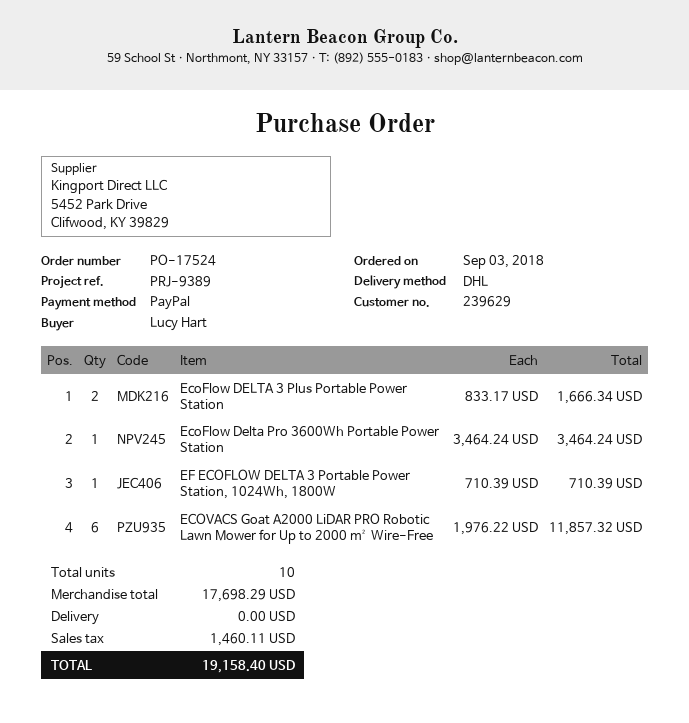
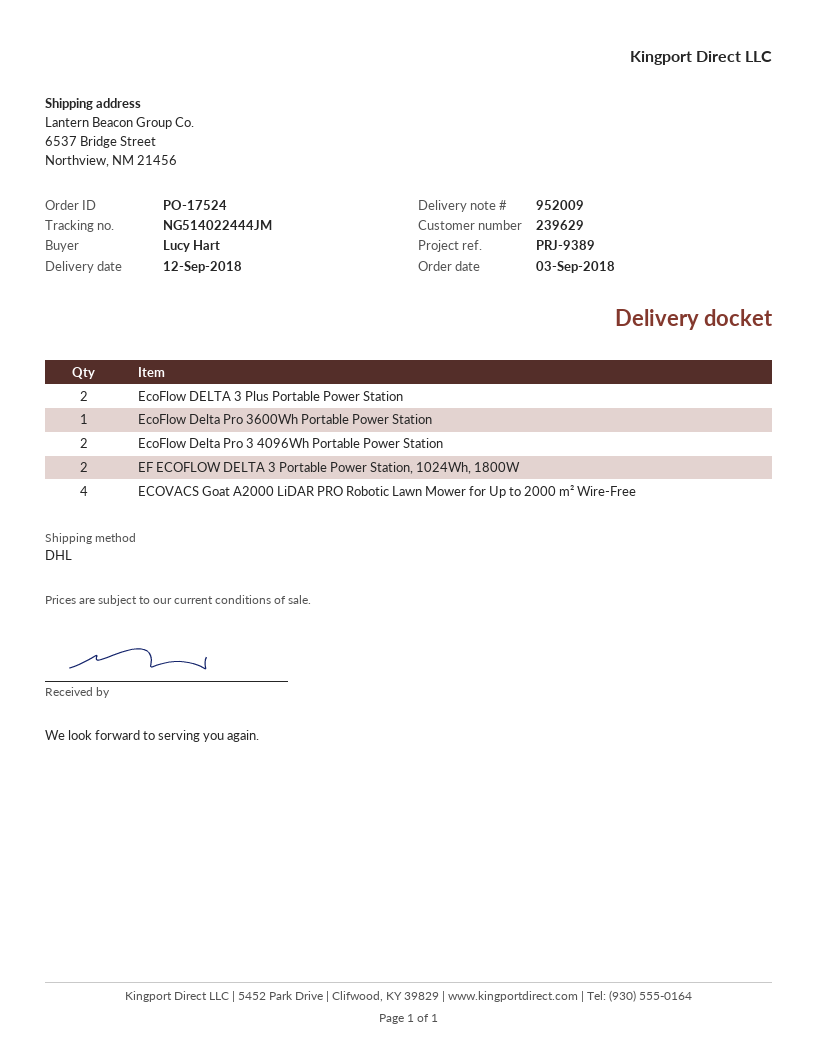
EF ECOFLOW DELTA 3 Portable Power Station, 1024Wh, 1800W: 1 -> 2
ECOVACS Goat A2000 LiDAR PRO Robotic Lawn Mower for Up to 2000 m² Wire-Free: 6 -> 4
EcoFlow Delta Pro 3 4096Wh Portable Power Station: none -> 2

